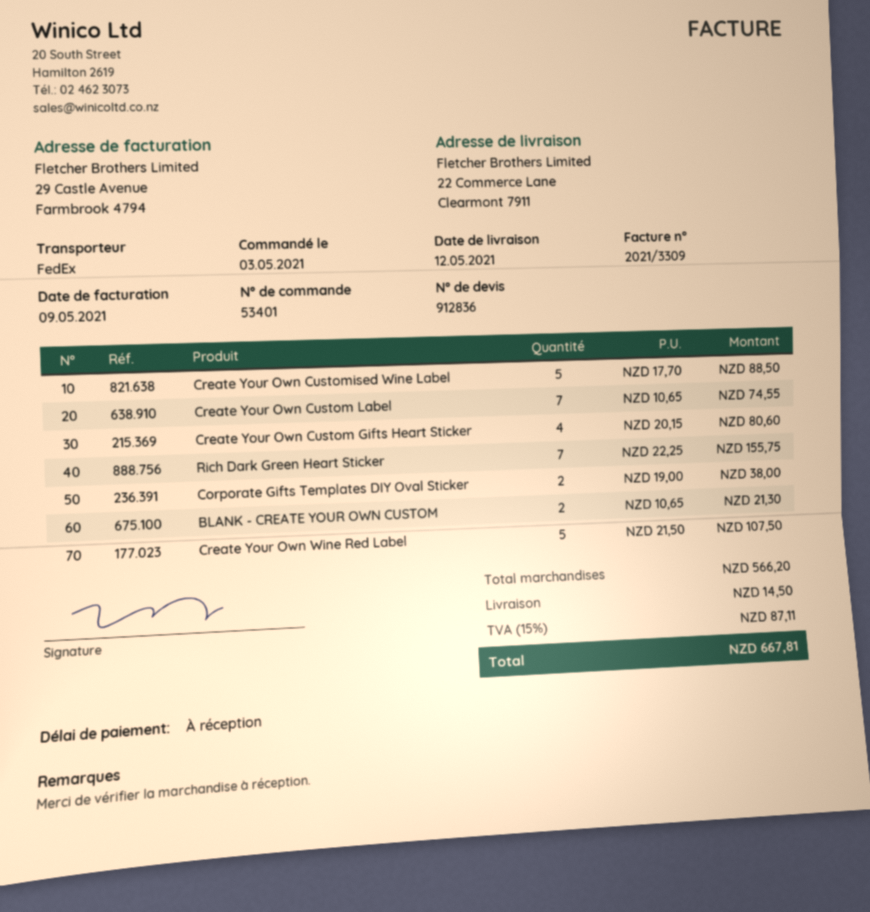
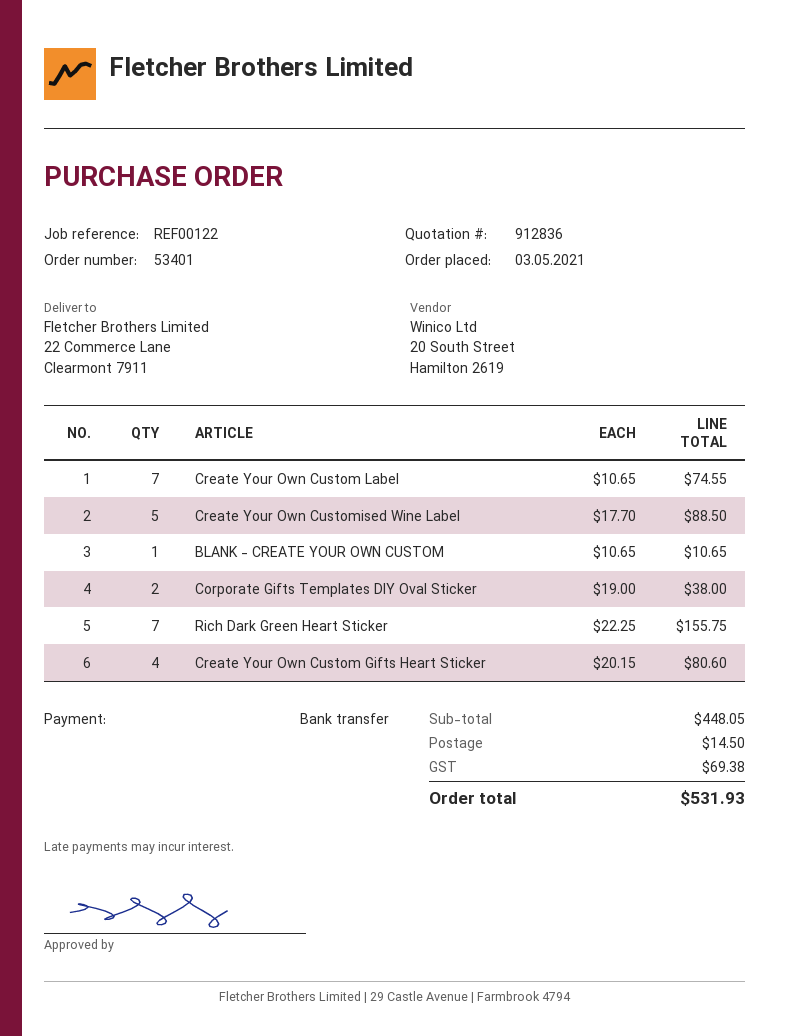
BLANK - CREATE YOUR OWN CUSTOM: 2 x 10.65 = 21.30 -> 1 x 10.65 = 10.65
Create Your Own Wine Red Label: 5 x 21.50 = 107.50 -> none
subtotal: 566.20 -> 448.05
tax: 87.11 -> 69.38
total: 667.81 -> 531.93

